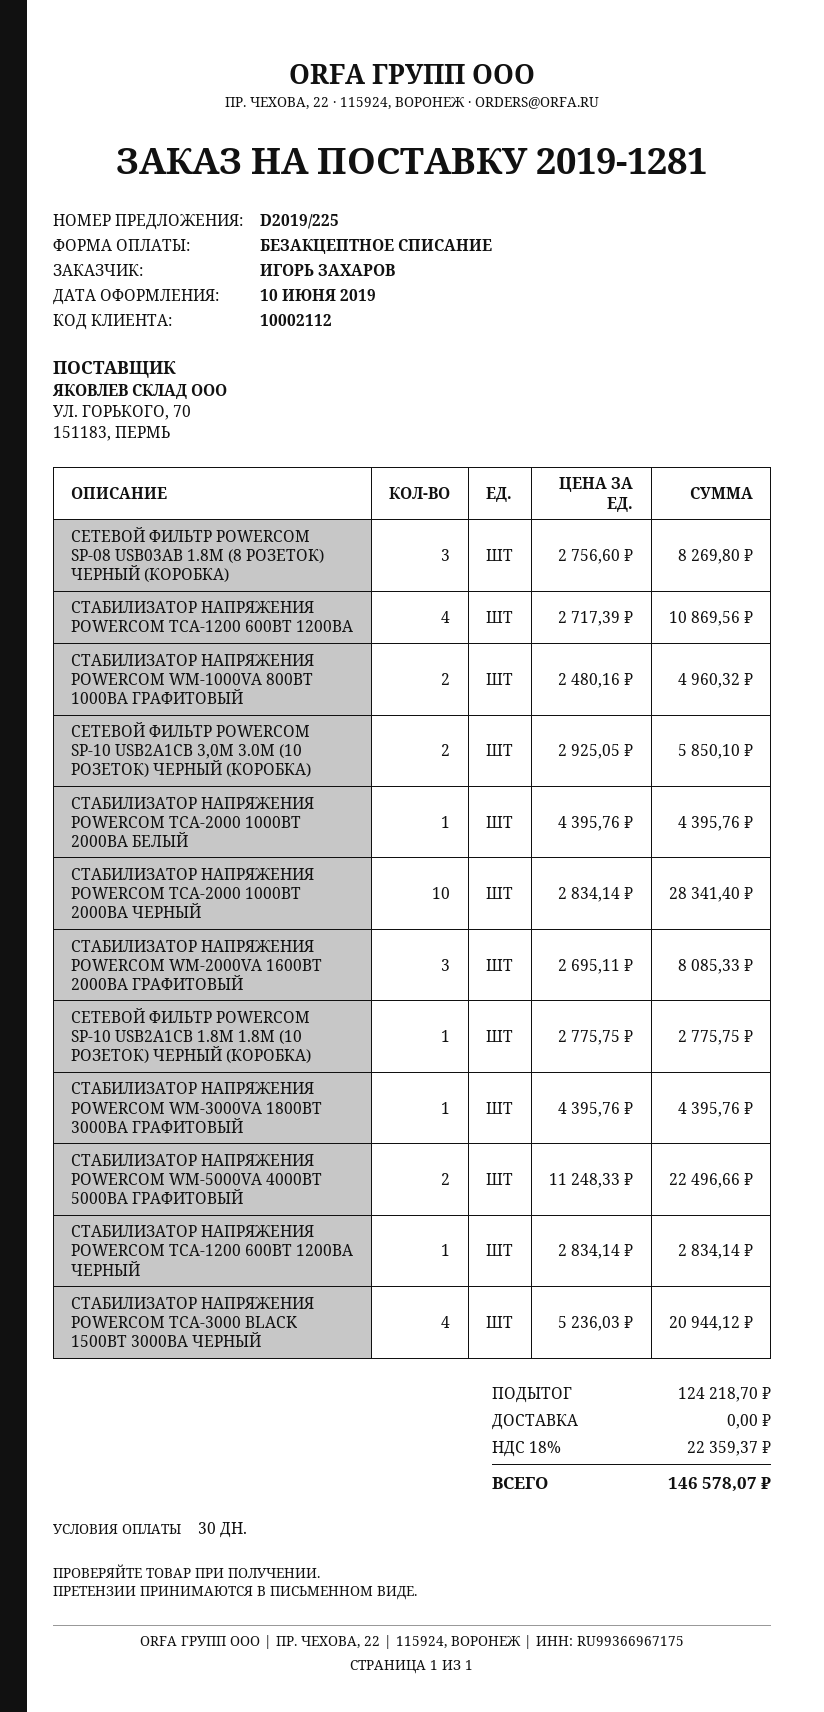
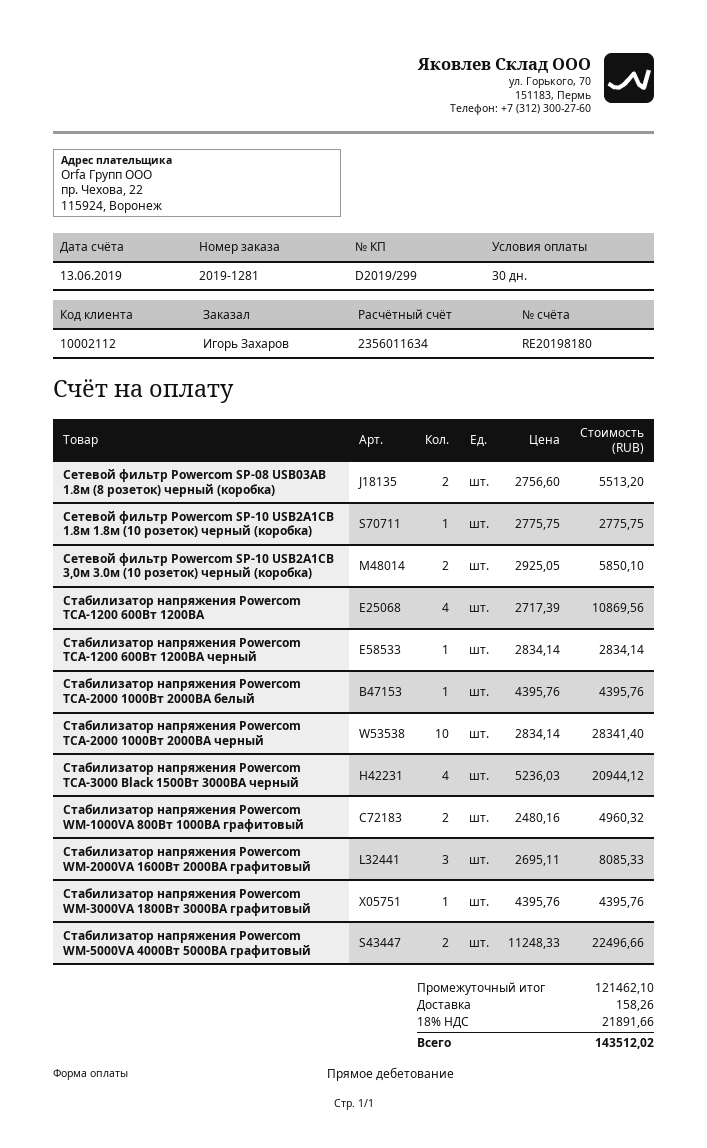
quote number: D2019/225 -> D2019/299
СЕТЕВОЙ ФИЛЬТР POWERCOM SP-08 USB03AB 1.8М (8 РОЗЕТОК) ЧЕРНЫЙ (КОРОБКА): 3 x 2756.60 = 8269.80 -> 2 x 2756.60 = 5513.20
subtotal: 124218.70 -> 121462.10
shipping: 0.00 -> 158.26
tax: 18% = 22359.37 -> 18% = 21891.66
total: 146578.07 -> 143512.02

